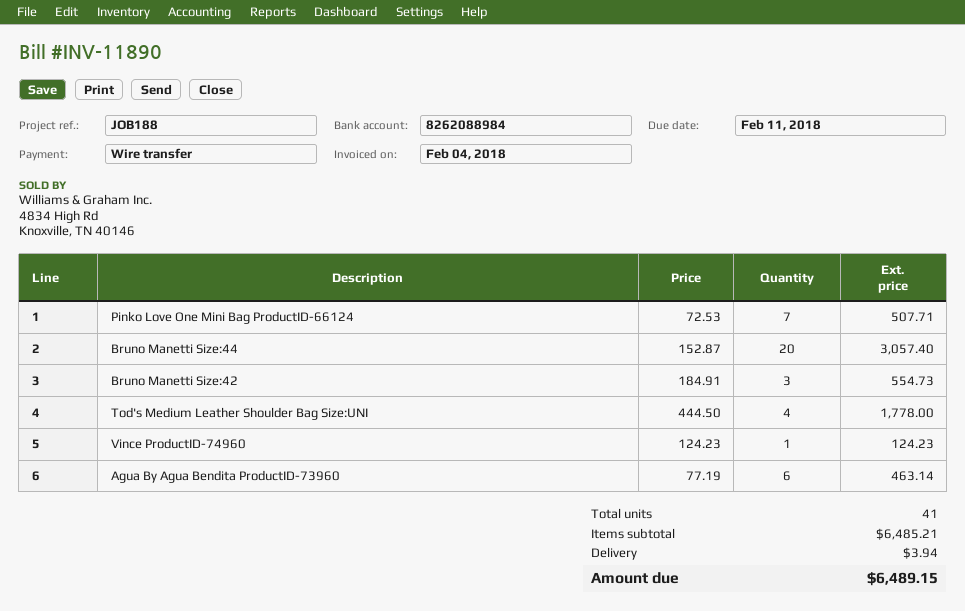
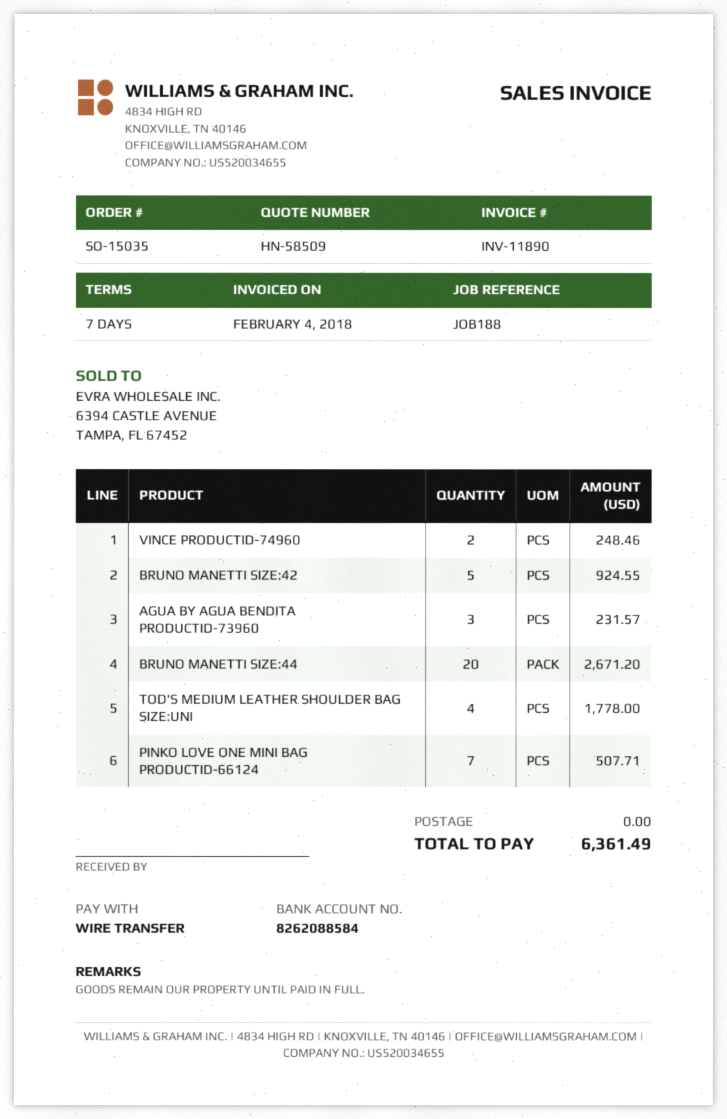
bank account: 8262088984 -> 8262088584
Bruno Manetti Size:44: 20 for 3057.40 -> 20 for 2671.20
Bruno Manetti Size:42: 3 for 554.73 -> 5 for 924.55
Vince ProductID-74960: 1 for 124.23 -> 2 for 248.46
Agua By Agua Bendita ProductID-73960: 6 for 463.14 -> 3 for 231.57
shipping: 3.94 -> 0.00
total: 6489.15 -> 6361.49

